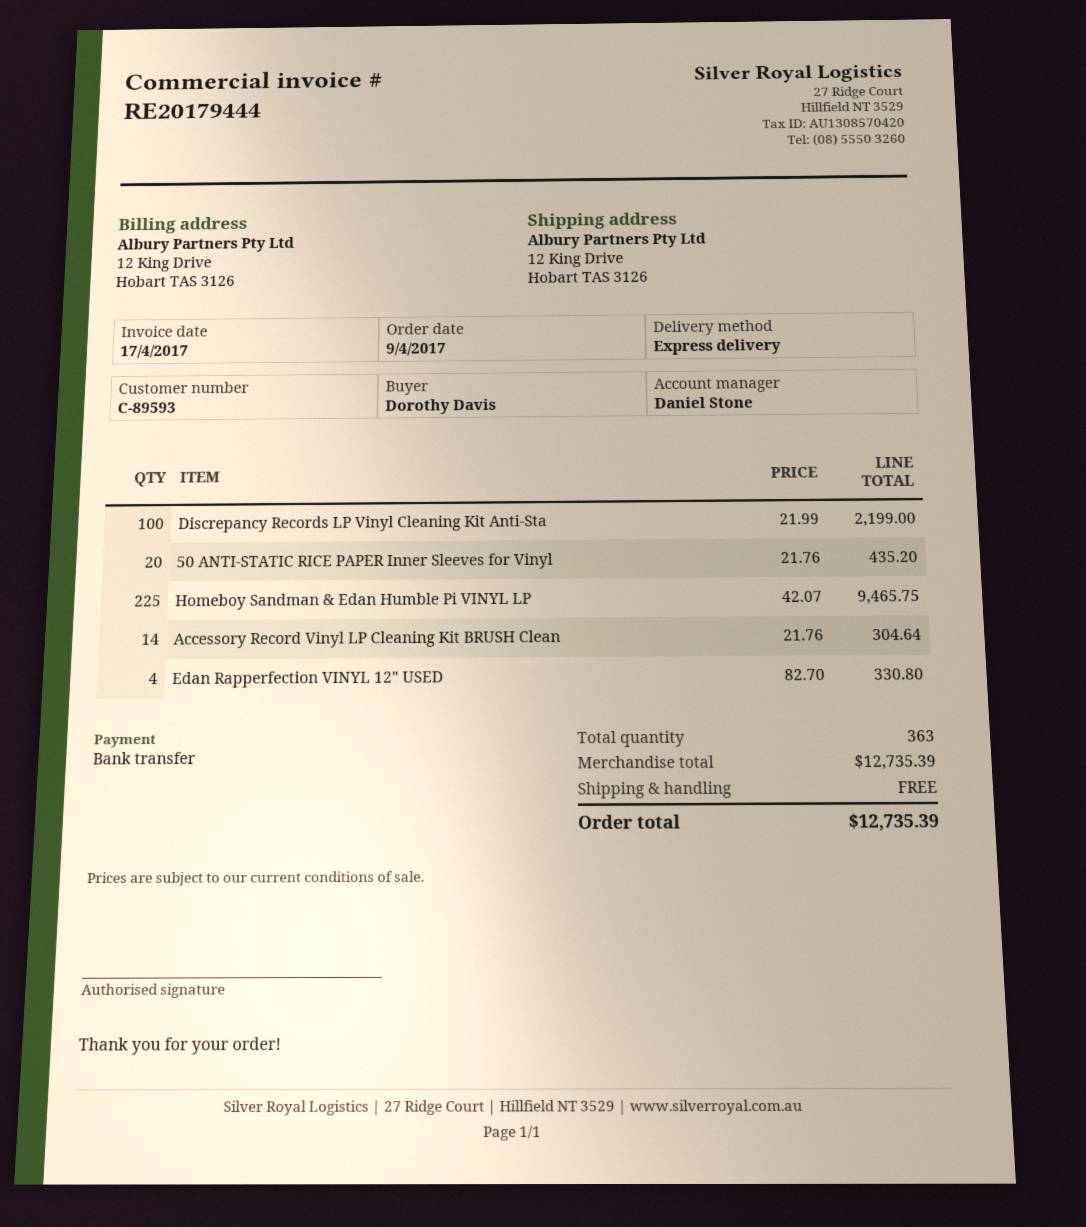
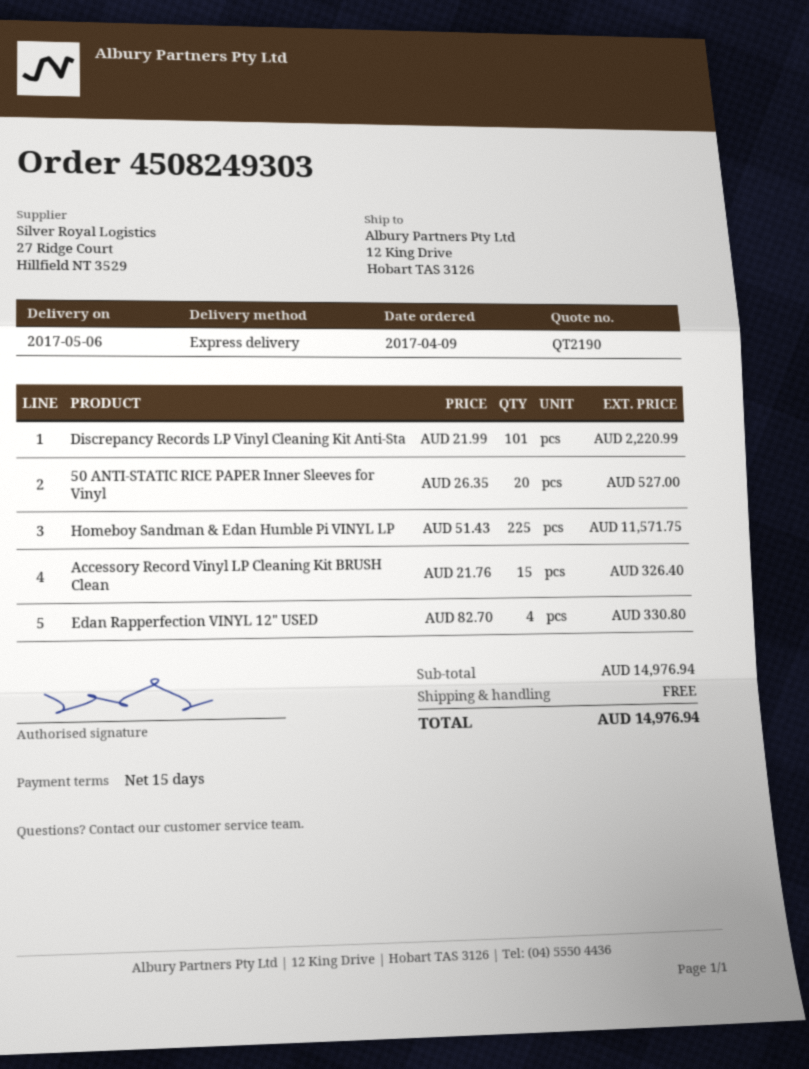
Discrepancy Records LP Vinyl Cleaning Kit Anti-Sta: 100 x 21.99 = 2199.00 -> 101 x 21.99 = 2220.99
50 ANTI-STATIC RICE PAPER Inner Sleeves for Vinyl: 20 x 21.76 = 435.20 -> 20 x 26.35 = 527.00
Homeboy Sandman & Edan Humble Pi VINYL LP: 225 x 42.07 = 9465.75 -> 225 x 51.43 = 11571.75
Accessory Record Vinyl LP Cleaning Kit BRUSH Clean: 14 x 21.76 = 304.64 -> 15 x 21.76 = 326.40
subtotal: 12735.39 -> 14976.94
total: 12735.39 -> 14976.94

